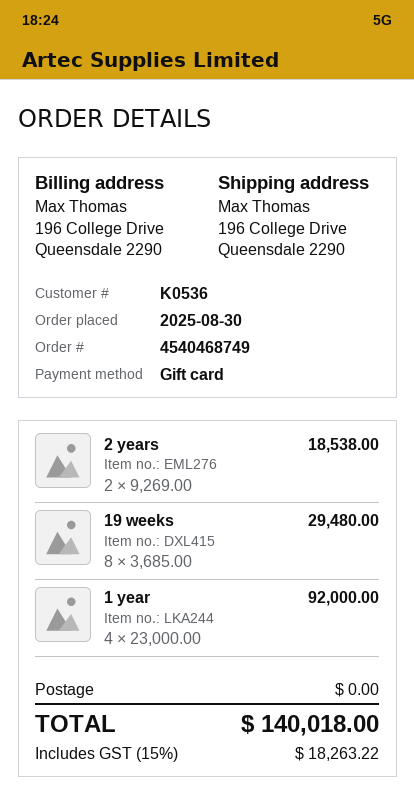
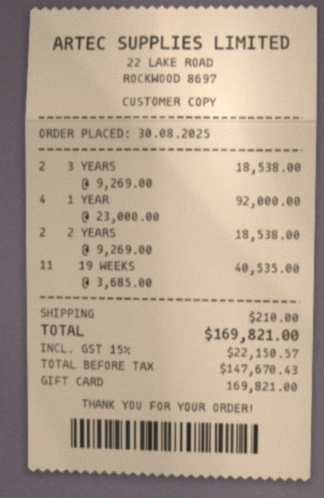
19 weeks: 8 x 3685.00 = 29480.00 -> 11 x 3685.00 = 40535.00
3 YEARS: none -> 2 x 9269.00 = 18538.00
shipping: 0.00 -> 210.00
tax: 15% = 18263.22 -> 15% = 22150.57
total: 140018.00 -> 169821.00

